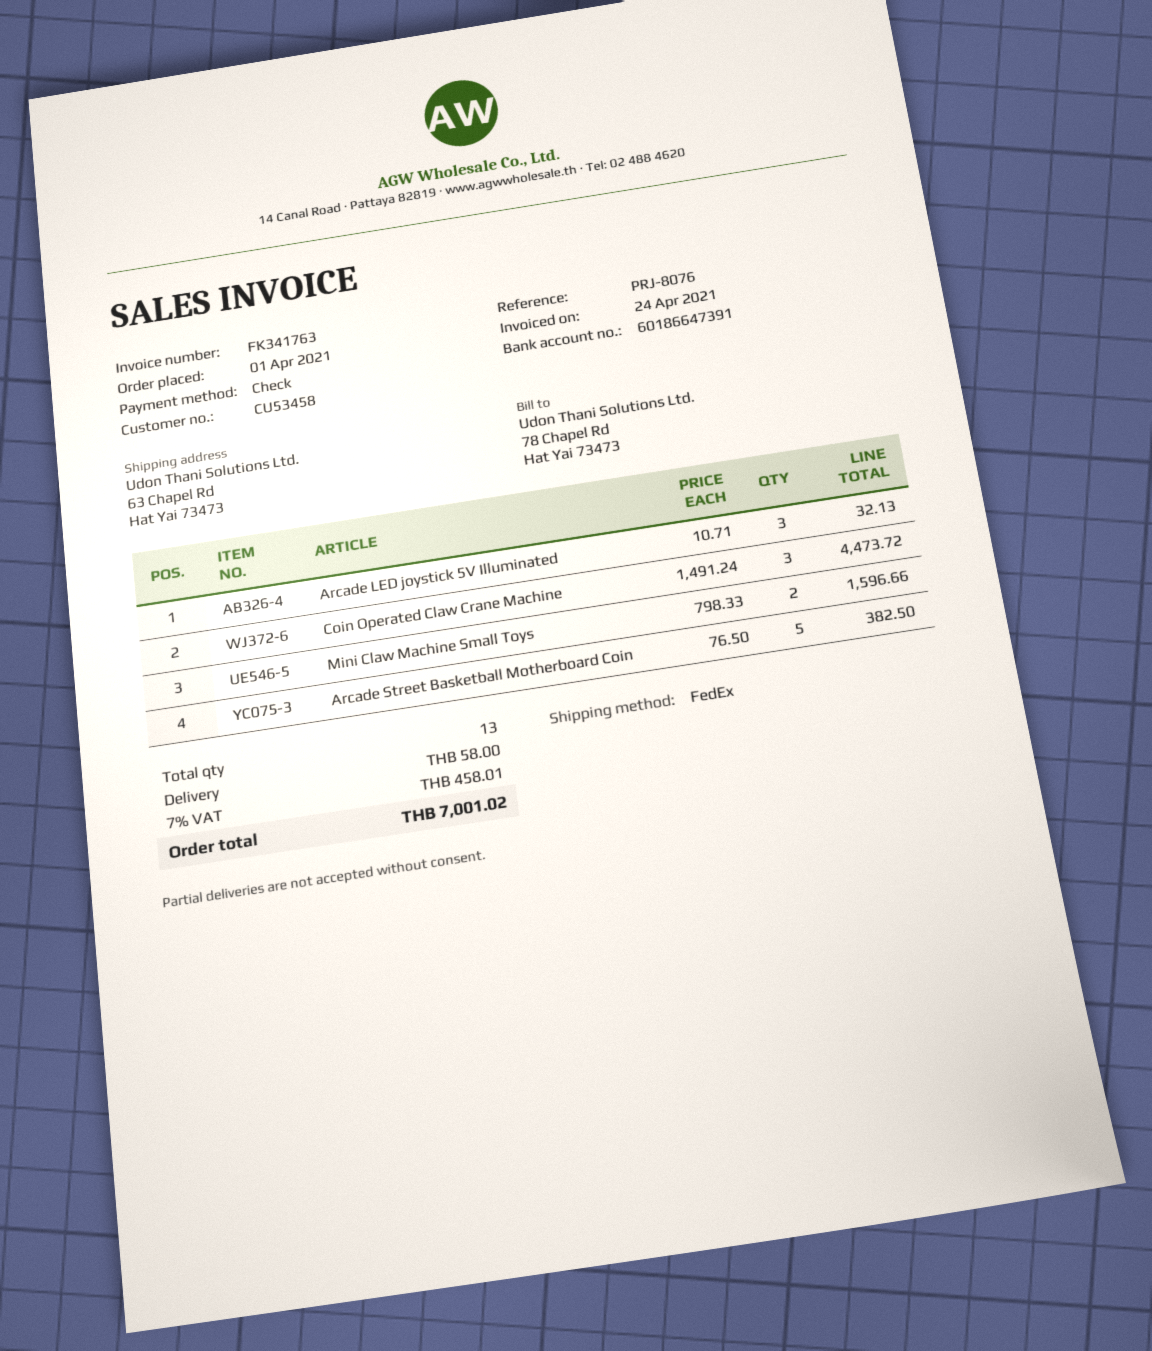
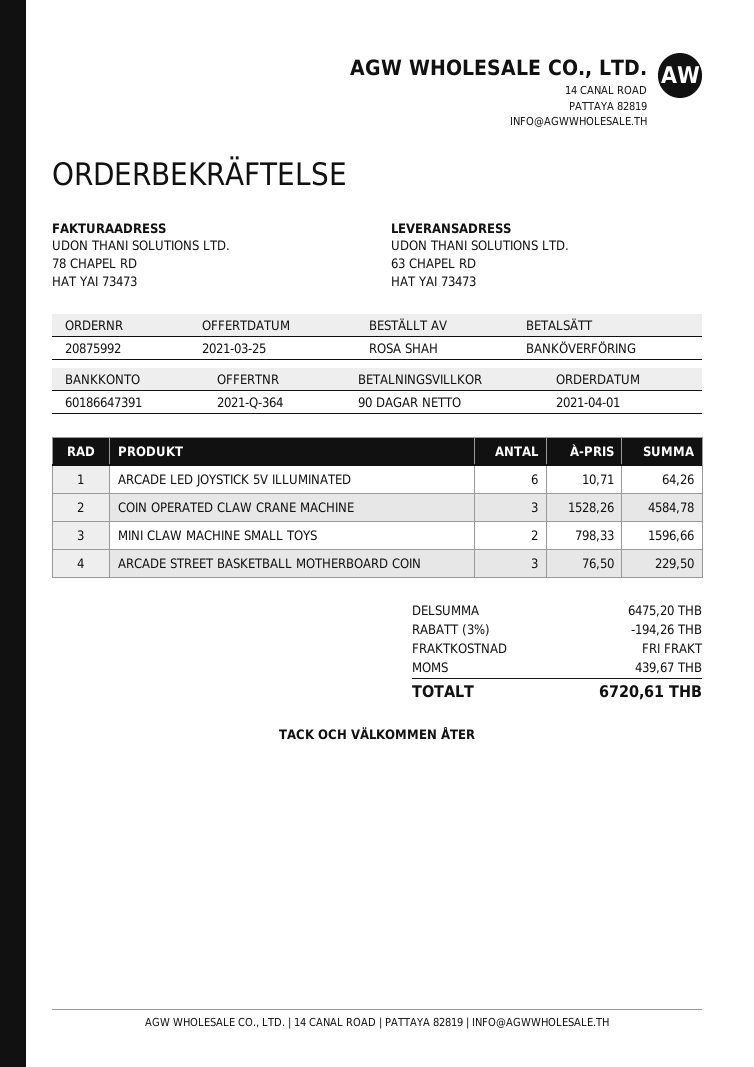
payment method: cheque -> bank transfer
Arcade LED joystick 5V Illuminated: 3 x 10.71 = 32.13 -> 6 x 10.71 = 64.26
Coin Operated Claw Crane Machine: 3 x 1491.24 = 4473.72 -> 3 x 1528.26 = 4584.78
Arcade Street Basketball Motherboard Coin: 5 x 76.50 = 382.50 -> 3 x 76.50 = 229.50
discount: none -> 3% = 194.26
shipping: 58.00 -> 0.00
tax: 458.01 -> 439.67
total: 7001.02 -> 6720.61

